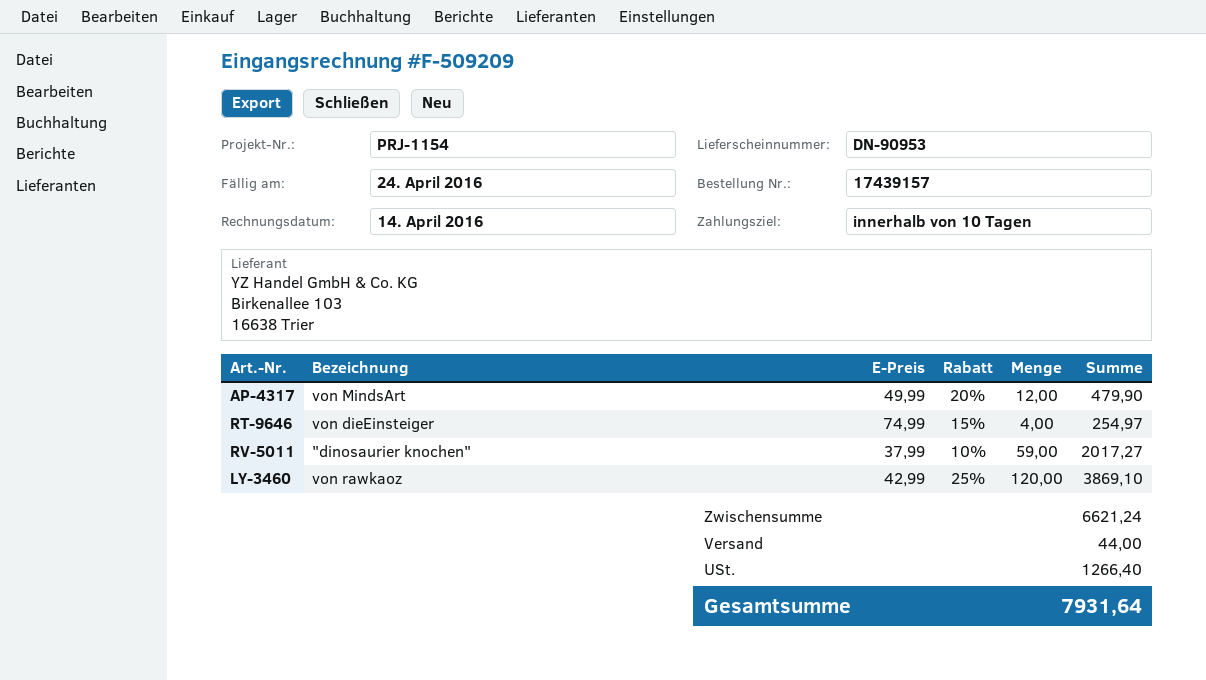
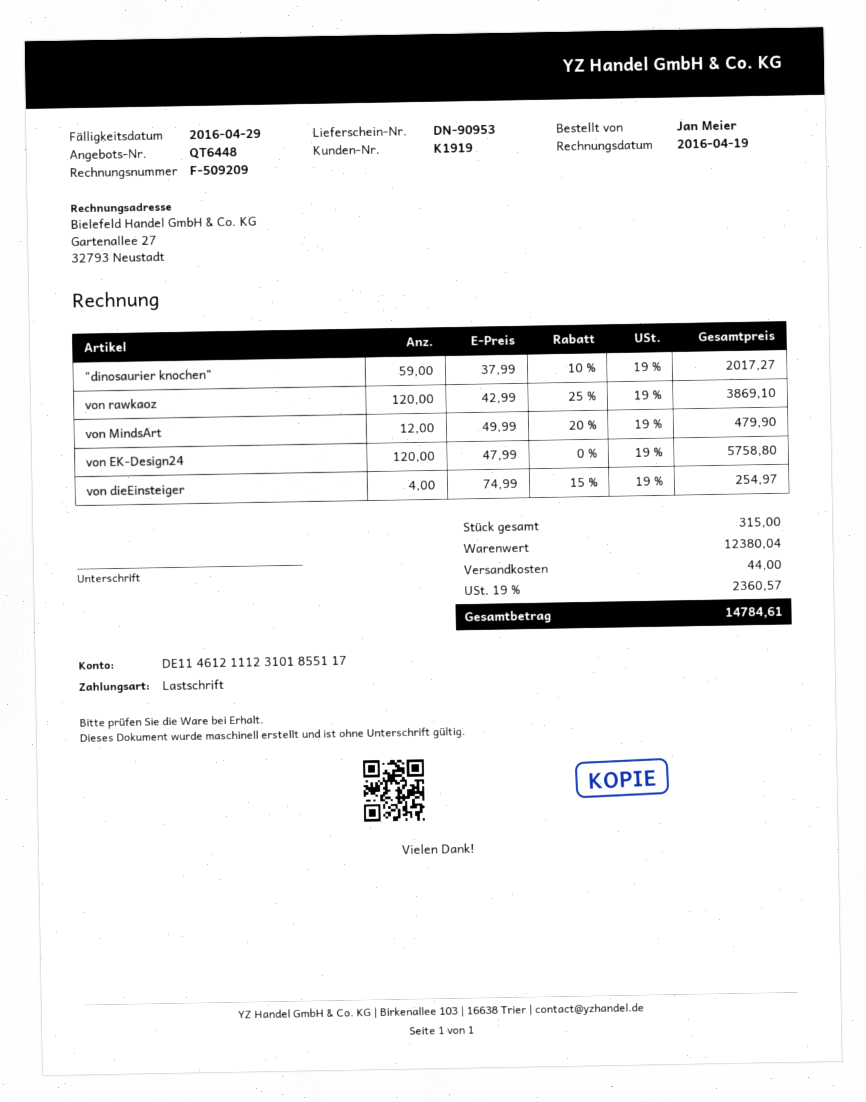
invoice date: 2016-04-14 -> 2016-04-19
due date: 2016-04-24 -> 2016-04-29
von EK-Design24: none -> 120 x 47.99 = 5758.80
subtotal: 6621.24 -> 12380.04
tax: 1266.40 -> 2360.57
total: 7931.64 -> 14784.61

